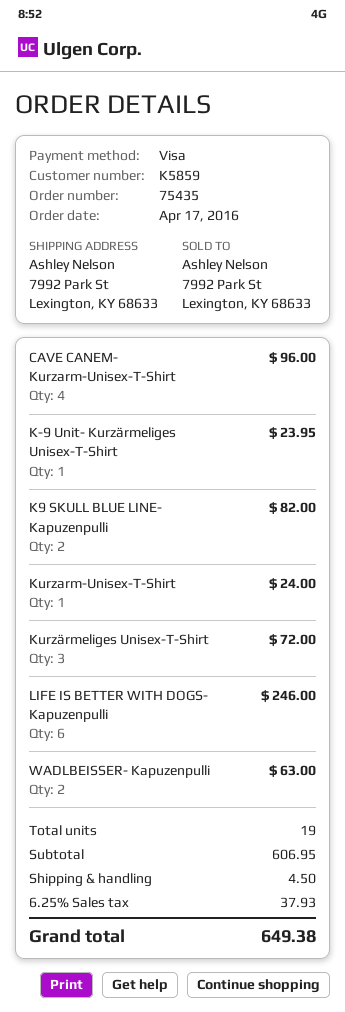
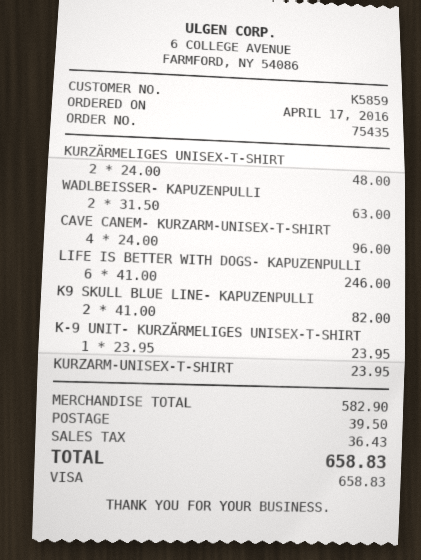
Kurzarm-Unisex-T-Shirt: 1 for 24.00 -> 1 for 23.95
Kurzärmeliges Unisex-T-Shirt: 3 for 72.00 -> 2 for 48.00
subtotal: 606.95 -> 582.90
shipping: 4.50 -> 39.50
tax: 37.93 -> 36.43
total: 649.38 -> 658.83

